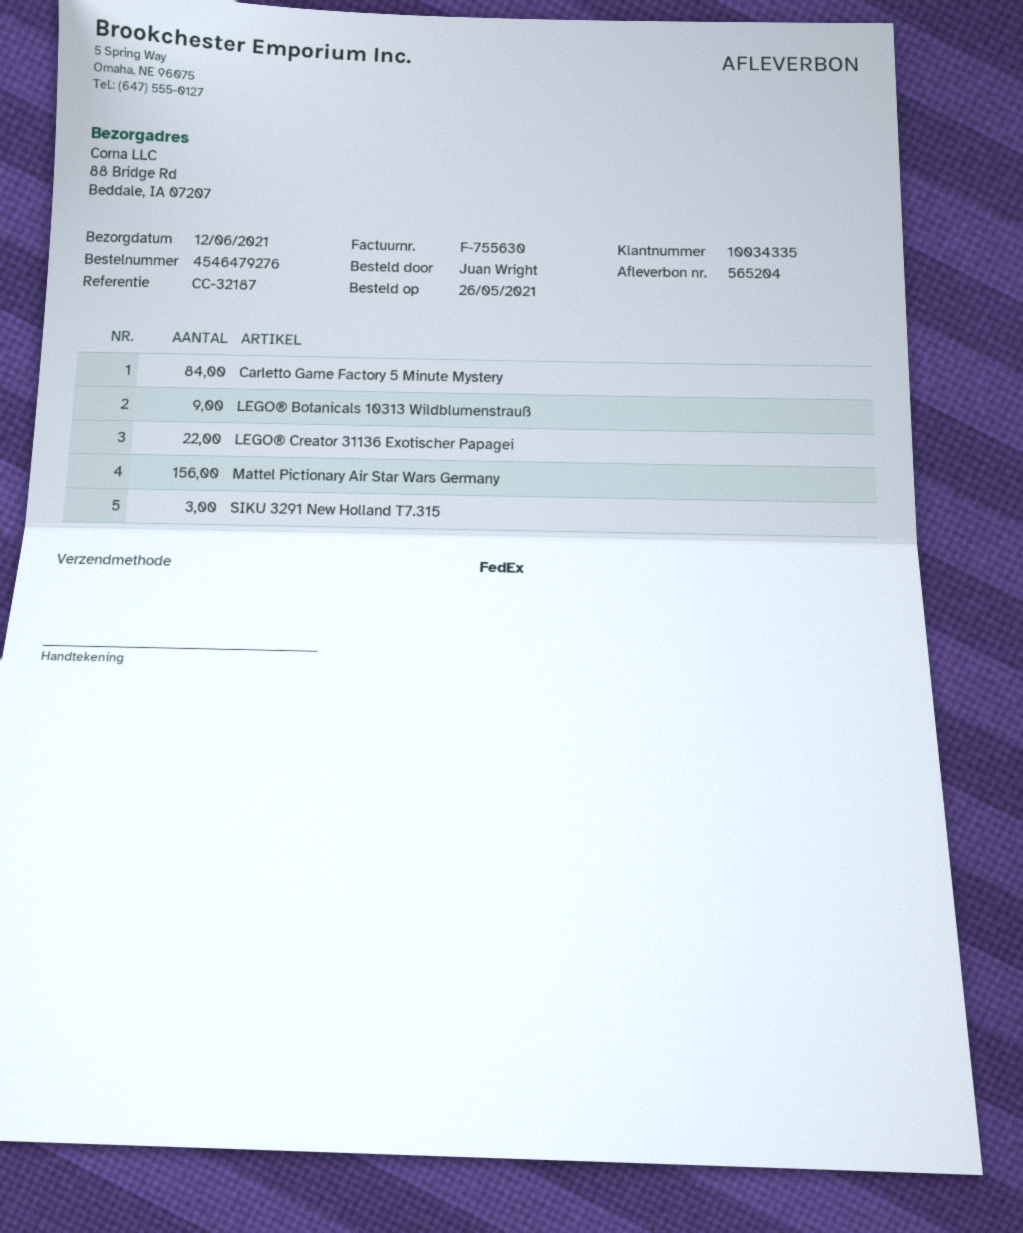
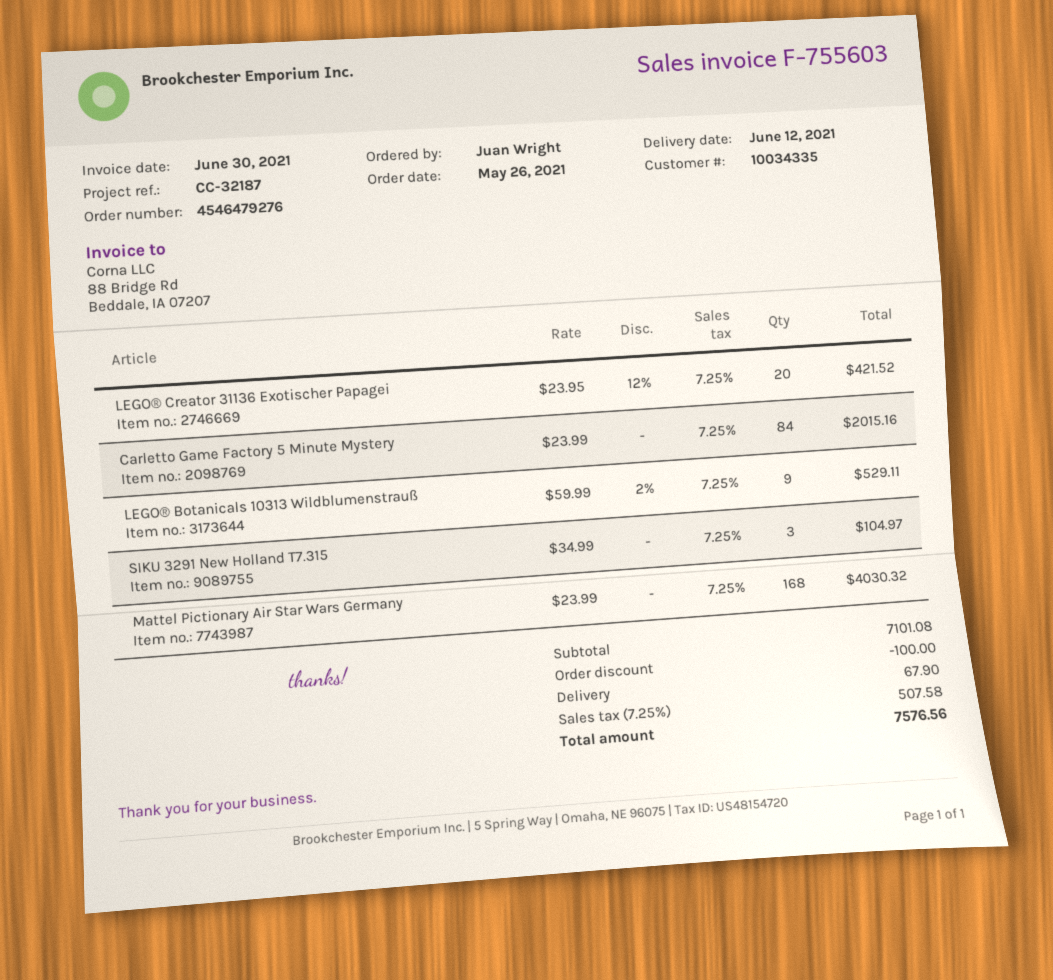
invoice number: F-755630 -> F-755603
LEGO® Creator 31136 Exotischer Papagei: 22 -> 20
Mattel Pictionary Air Star Wars Germany: 156 -> 168

